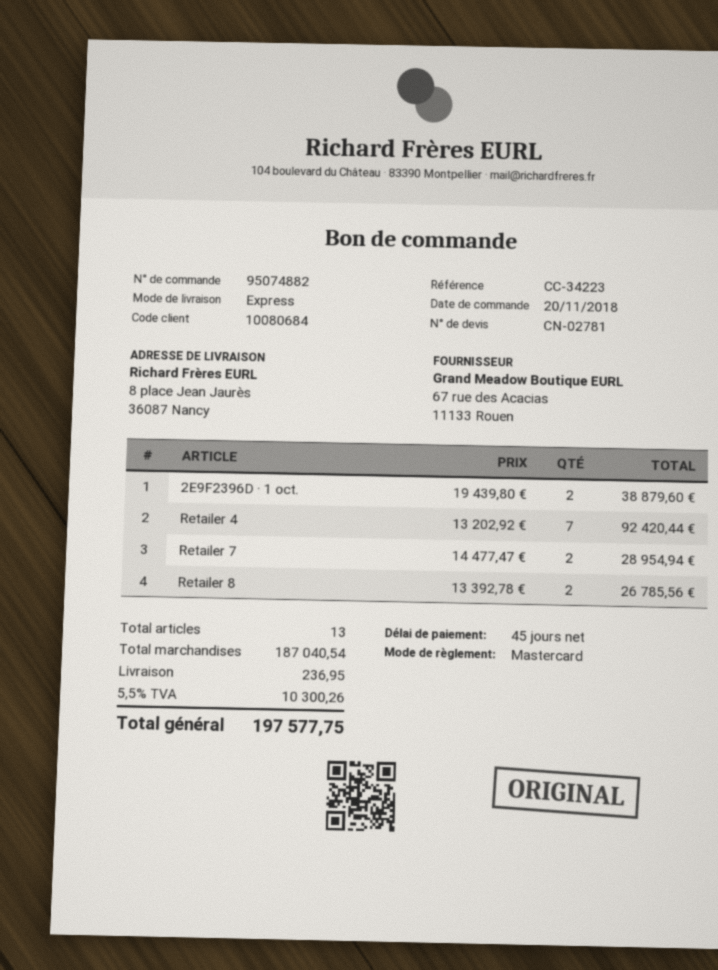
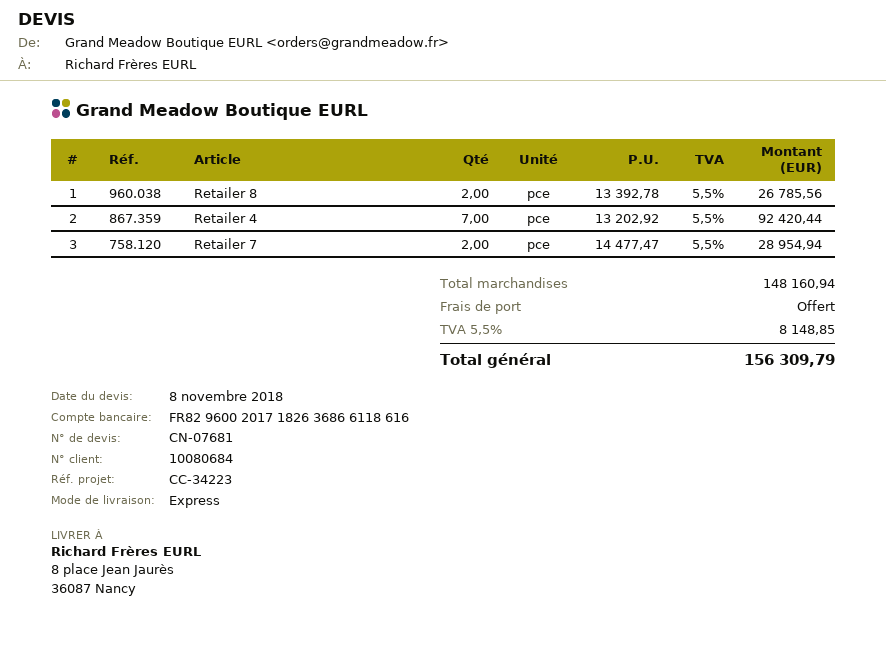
quote number: CN-02781 -> CN-07681
2E9F2396D · 1 oct.: 2 x 19439.80 = 38879.60 -> none
subtotal: 187040.54 -> 148160.94
shipping: 236.95 -> 0.00
tax: 5.5% = 10300.26 -> 5.5% = 8148.85
total: 197577.75 -> 156309.79

